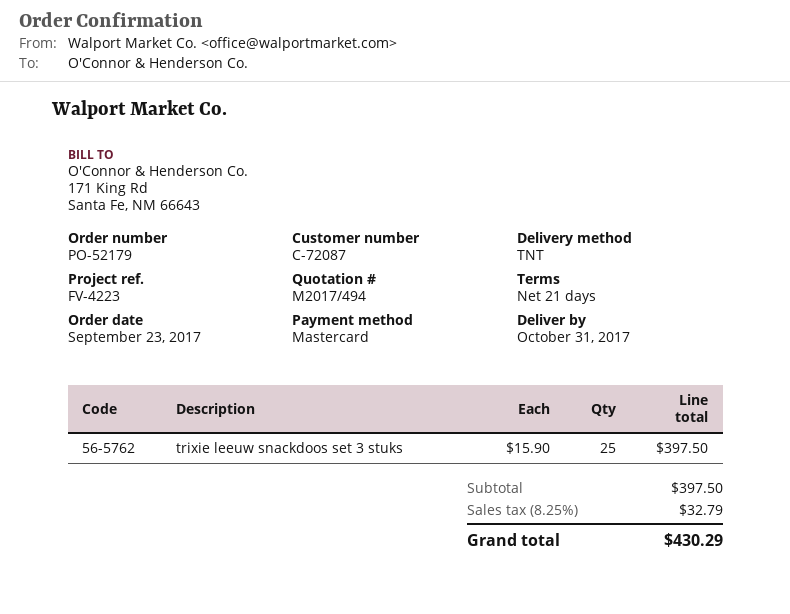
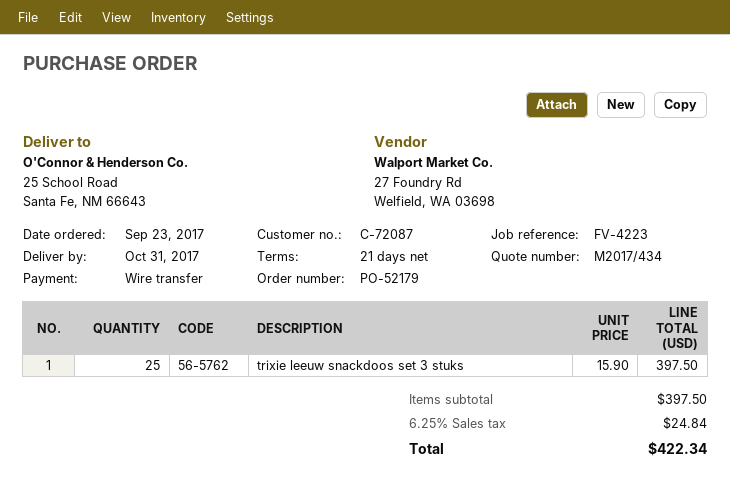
quote number: M2017/494 -> M2017/434
payment method: Mastercard -> bank transfer
tax: 8.25% = 32.79 -> 6.25% = 24.84
total: 430.29 -> 422.34

